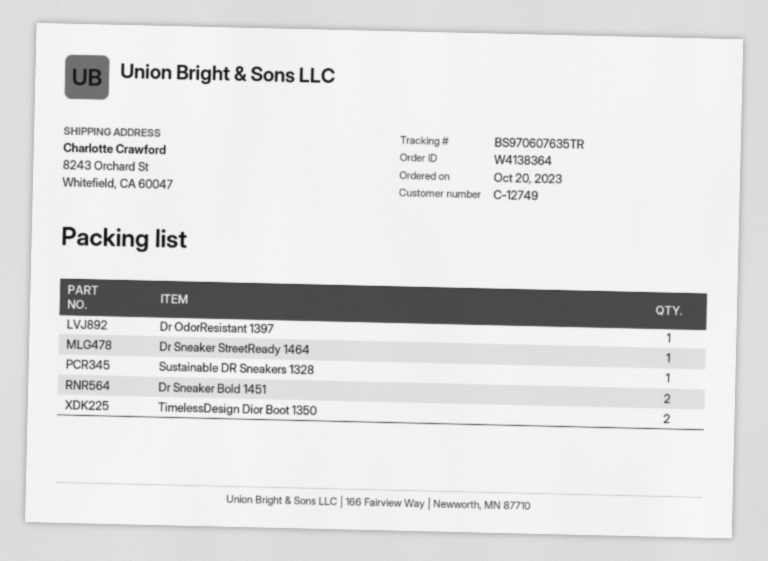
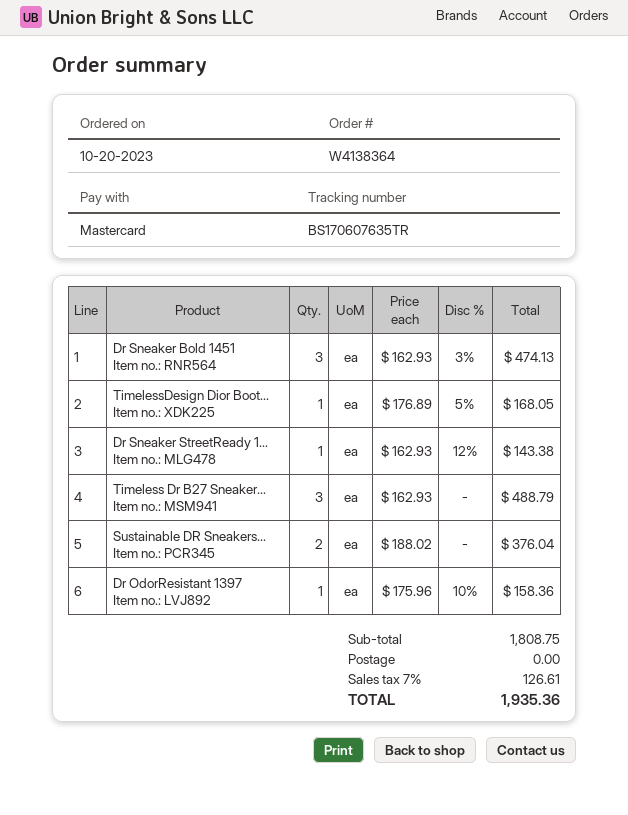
tracking number: BS970607635TR -> BS170607635TR
Sustainable DR Sneakers 1328: 1 -> 2
Dr Sneaker Bold 1451: 2 -> 3
TimelessDesign Dior Boot 1350: 2 -> 1
Timeless Dr B27 Sneaker...: none -> 3

